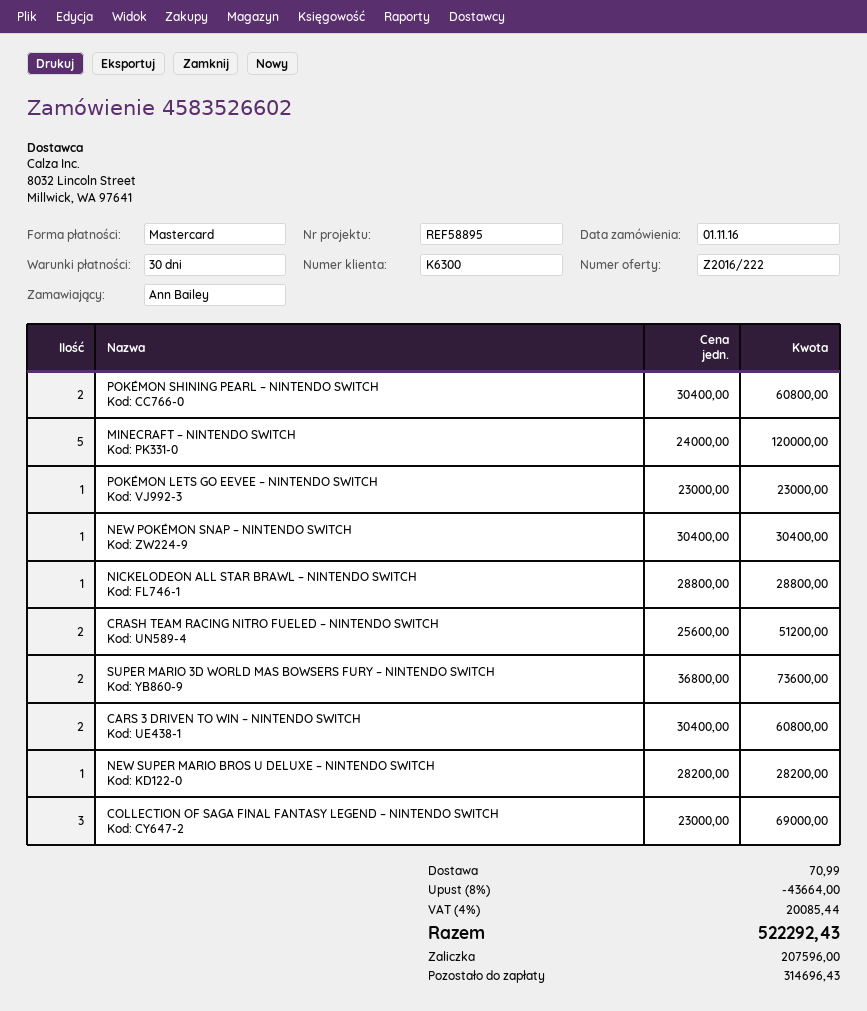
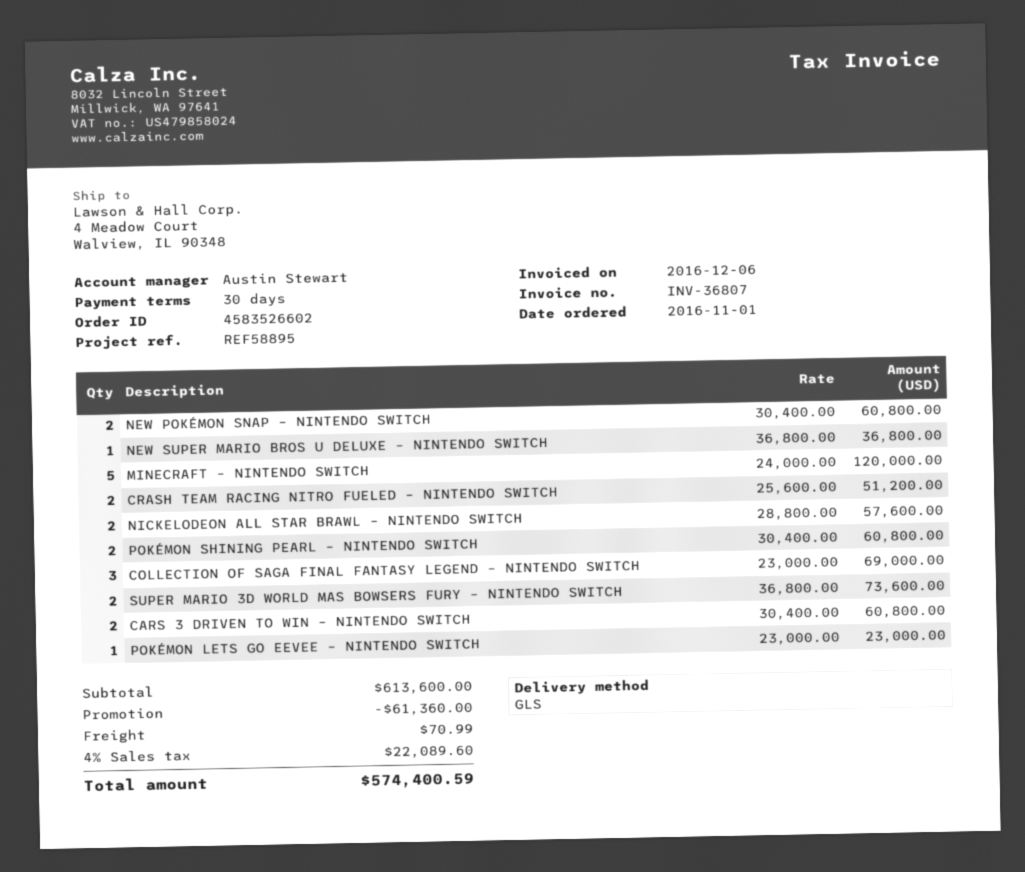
NEW POKÉMON SNAP – NINTENDO SWITCH: 1 x 30400.00 = 30400.00 -> 2 x 30400.00 = 60800.00
NICKELODEON ALL STAR BRAWL – NINTENDO SWITCH: 1 x 28800.00 = 28800.00 -> 2 x 28800.00 = 57600.00
NEW SUPER MARIO BROS U DELUXE – NINTENDO SWITCH: 1 x 28200.00 = 28200.00 -> 1 x 36800.00 = 36800.00
discount: 43664.00 -> 61360.00
tax: 4% = 20085.44 -> 4% = 22089.60
total: 522292.43 -> 574400.59

